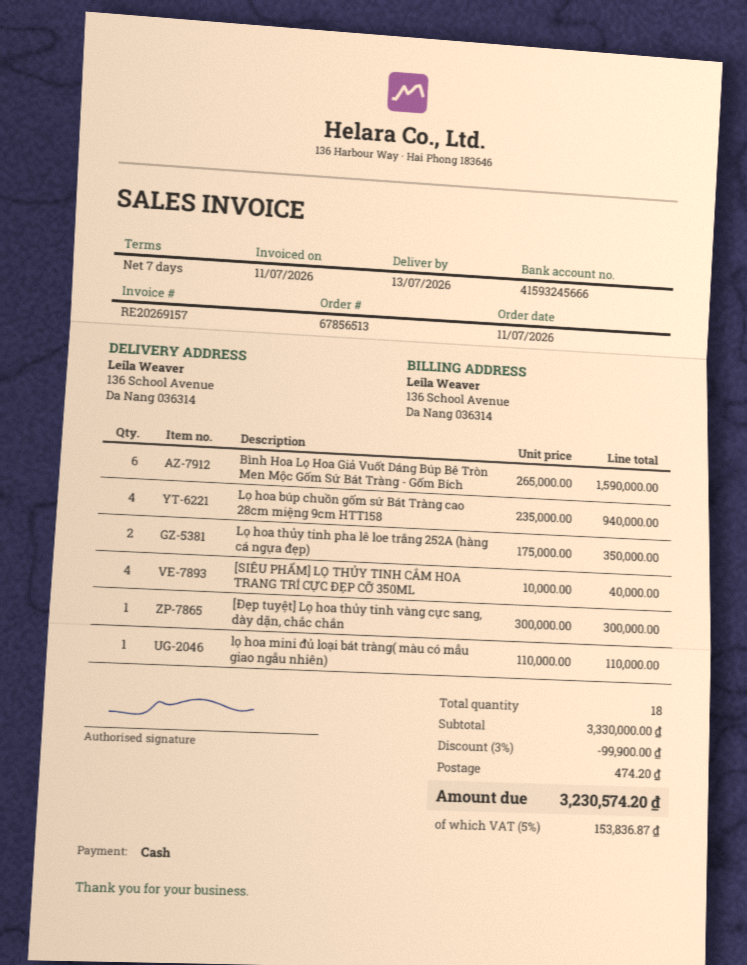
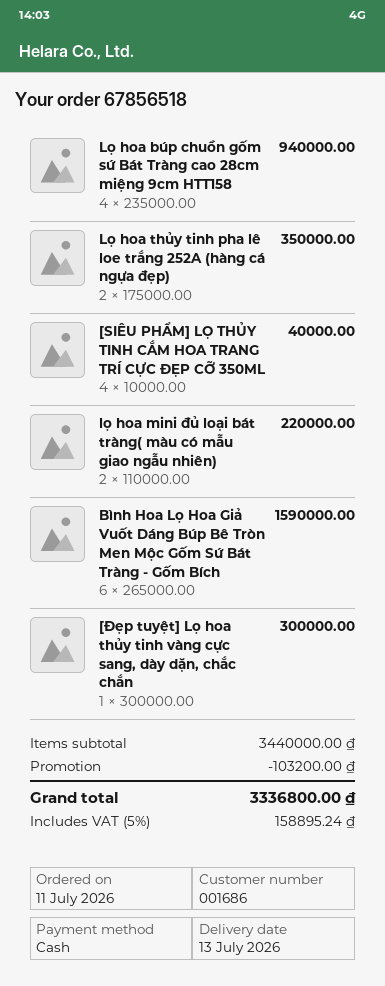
order number: 67856513 -> 67856518
lọ hoa mini đủ loại bát tràng( màu có mẫu giao ngẫu nhiên): 1 x 110000.00 = 110000.00 -> 2 x 110000.00 = 220000.00
subtotal: 3330000.00 -> 3440000.00
discount: 99900.00 -> 103200.00
shipping: 474.20 -> none
tax: 5% = 153836.87 -> 5% = 158895.24
total: 3230574.20 -> 3336800.00

